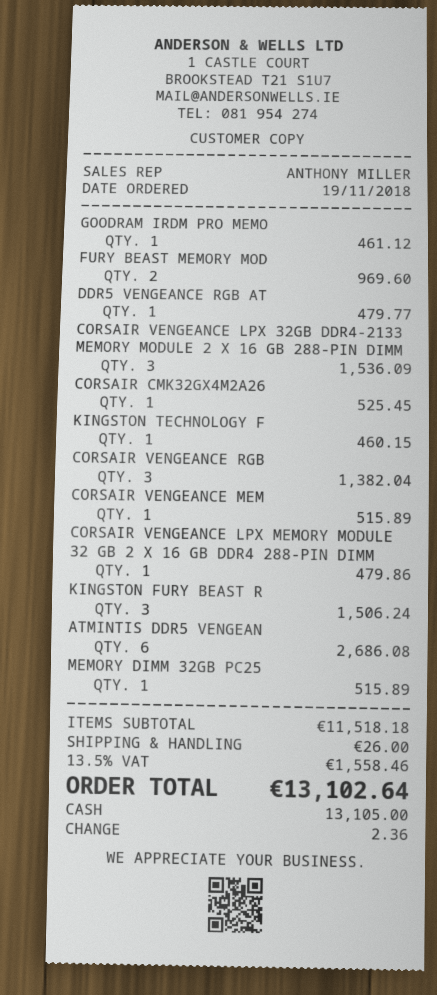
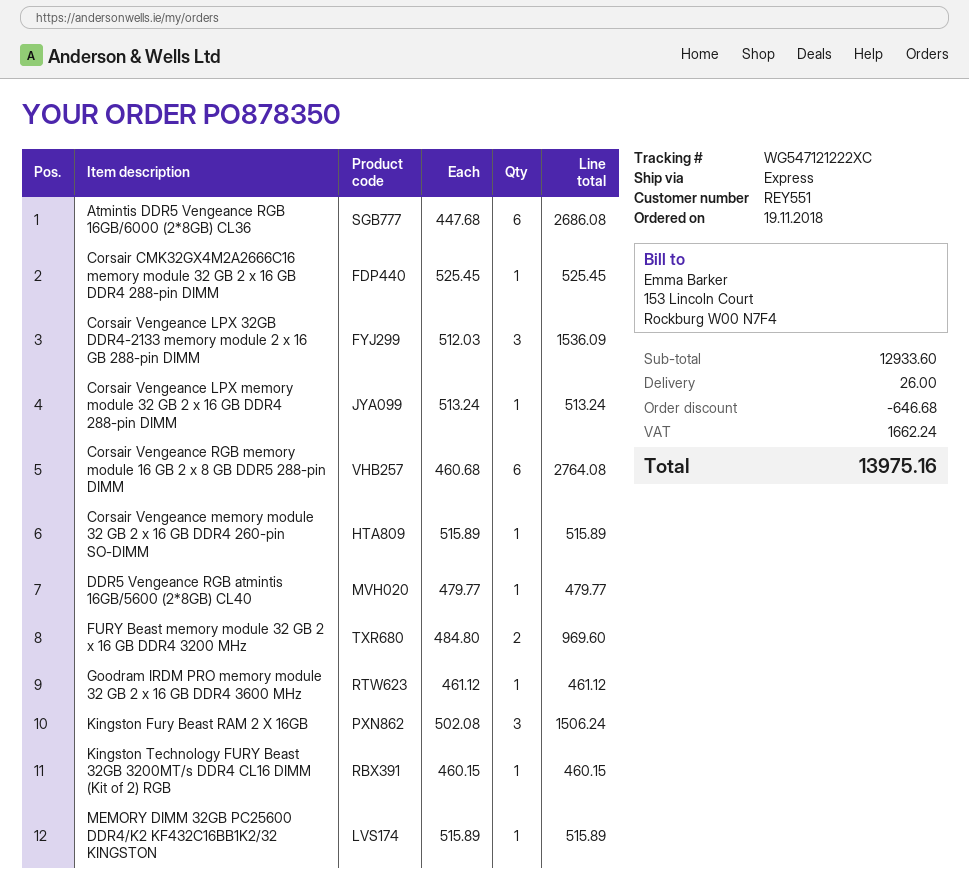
CORSAIR VENGEANCE RGB: 3 for 1382.04 -> 6 for 2764.08
CORSAIR VENGEANCE LPX MEMORY MODULE 32 GB 2 X 16 GB DDR4 288-PIN DIMM: 1 for 479.86 -> 1 for 513.24
subtotal: 11518.18 -> 12933.60
discount: none -> 646.68
tax: 1558.46 -> 1662.24
total: 13102.64 -> 13975.16

